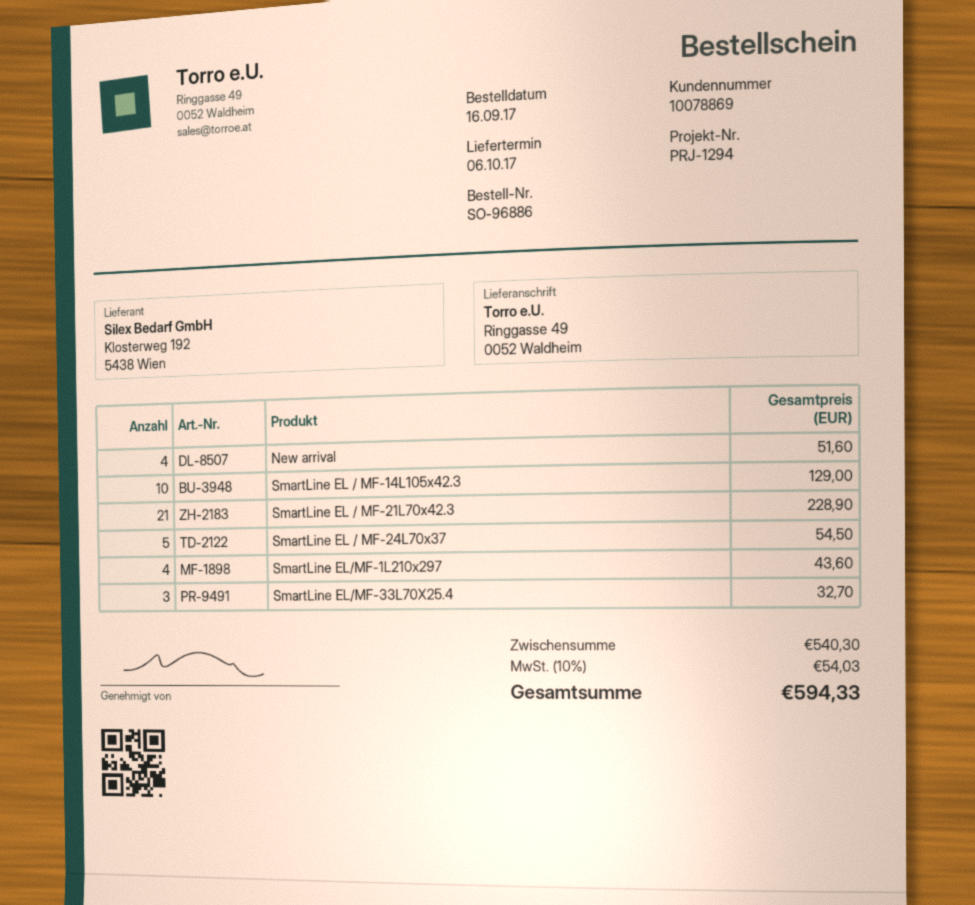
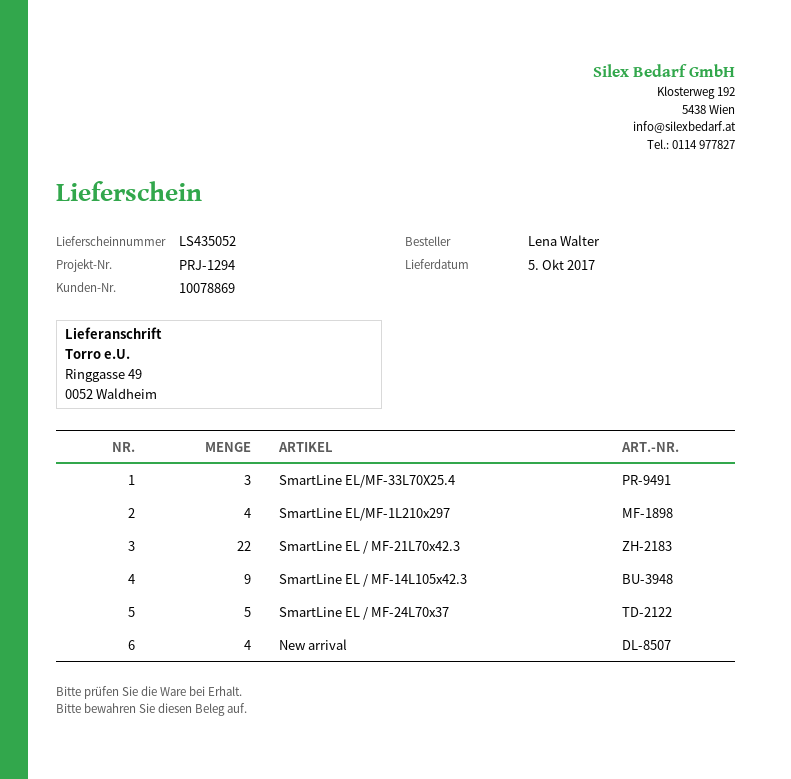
delivery date: 2017-10-06 -> 2017-10-05
SmartLine EL / MF-14L105x42.3: 10 -> 9
SmartLine EL / MF-21L70x42.3: 21 -> 22

